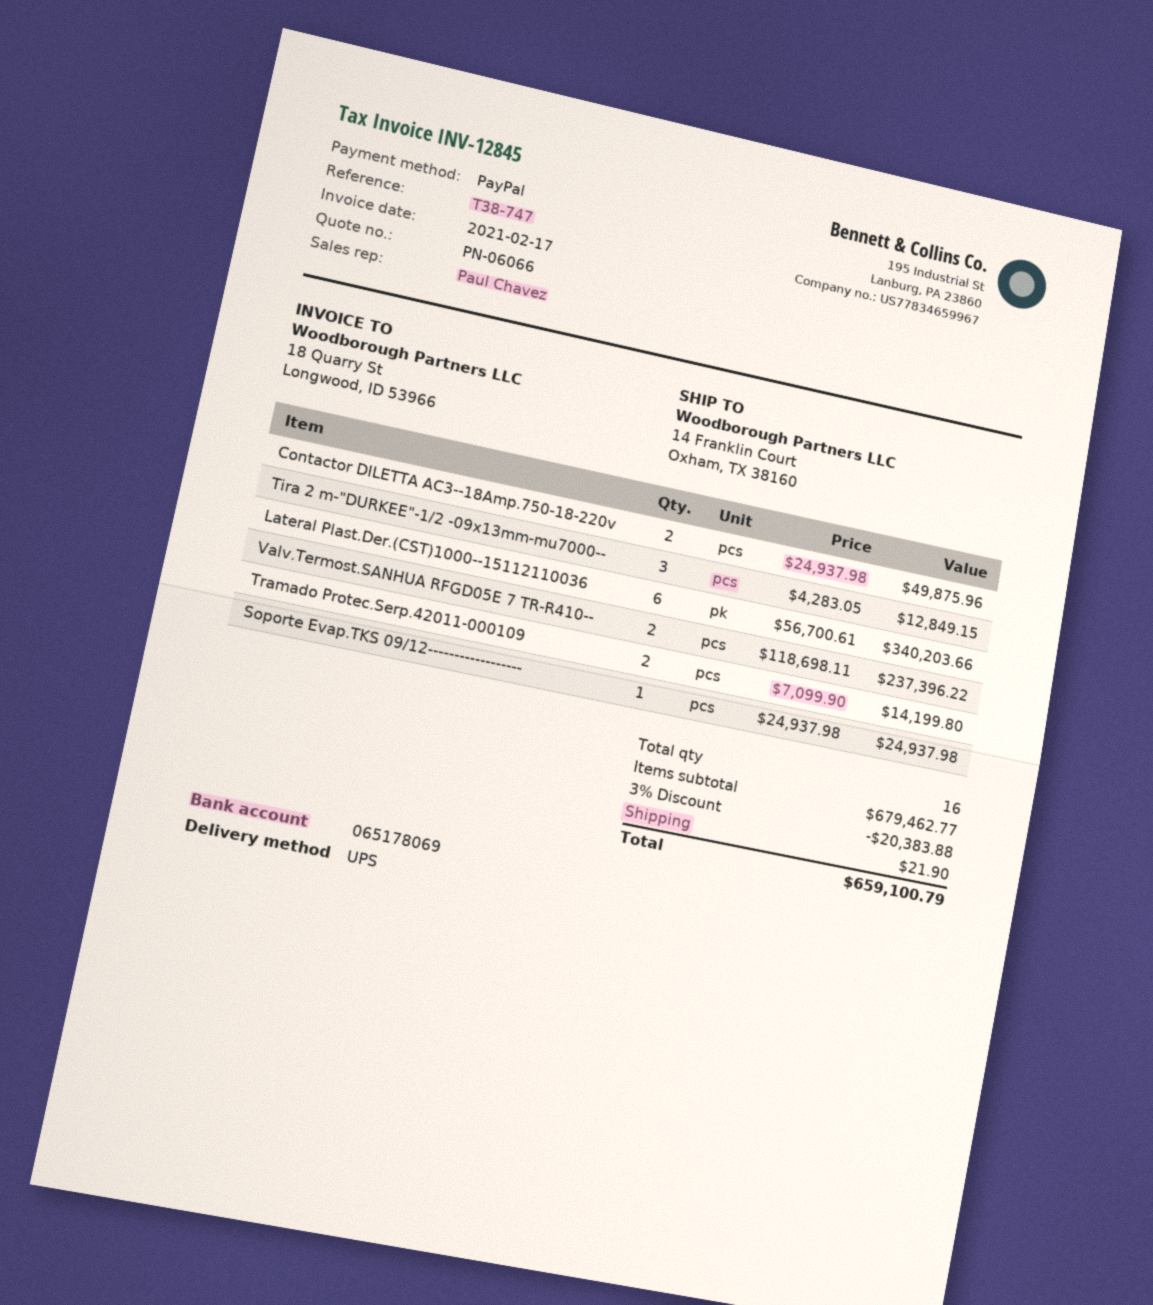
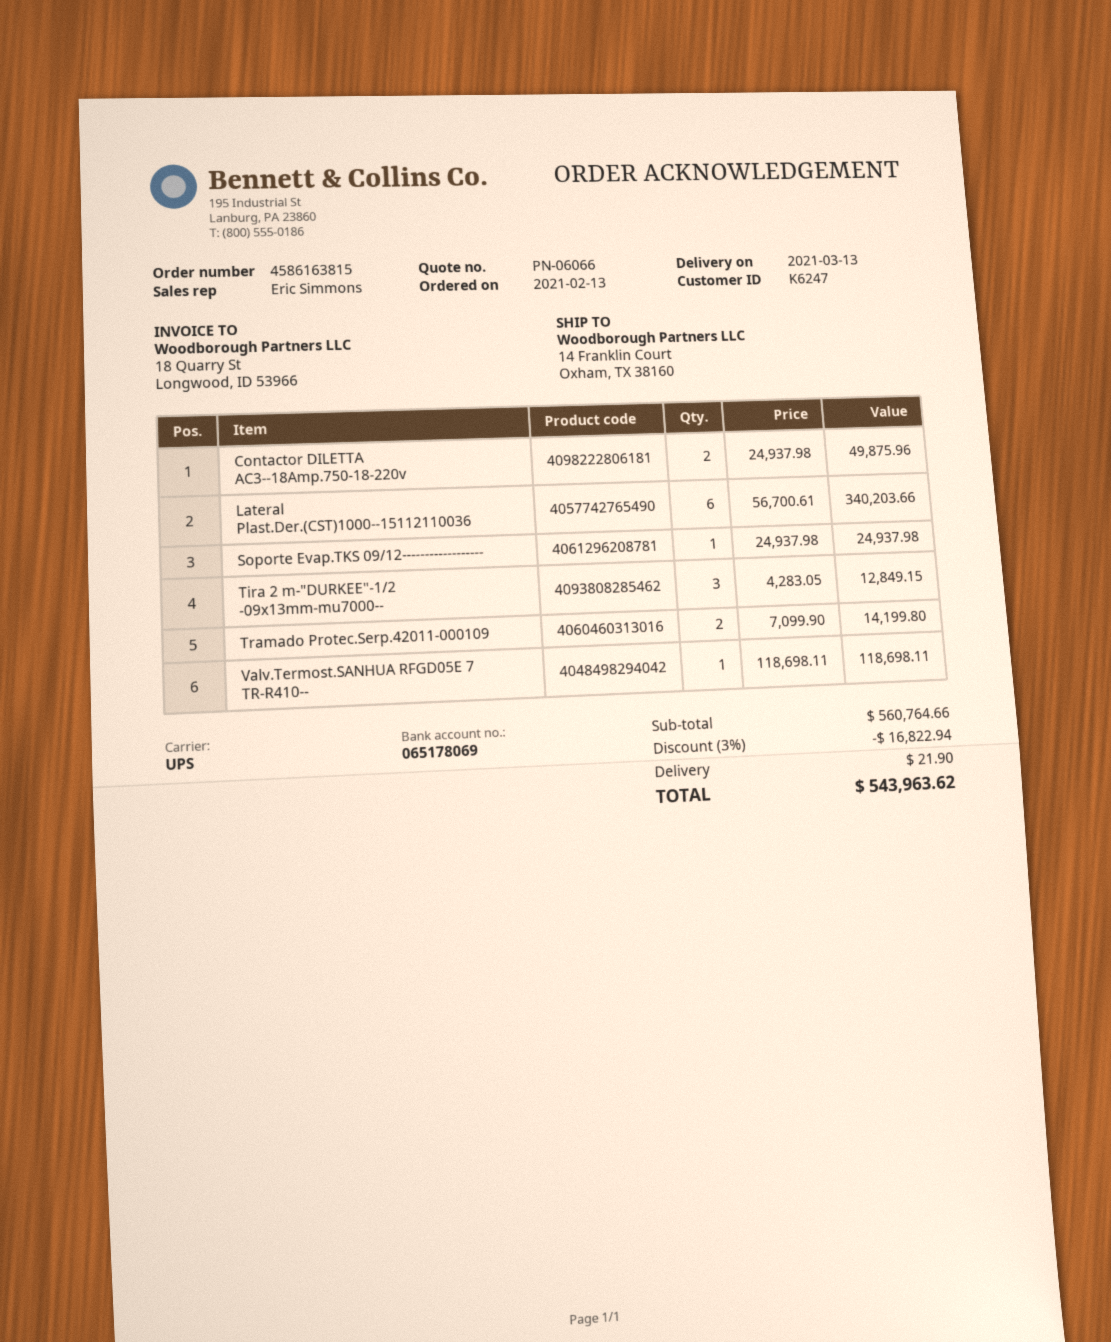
sales rep: Paul Chavez -> Eric Simmons
Valv.Termost.SANHUA RFGD05E 7 TR-R410--: 2 x 118698.11 = 237396.22 -> 1 x 118698.11 = 118698.11
subtotal: 679462.77 -> 560764.66
discount: 3% = 20383.88 -> 3% = 16822.94
total: 659100.79 -> 543963.62

